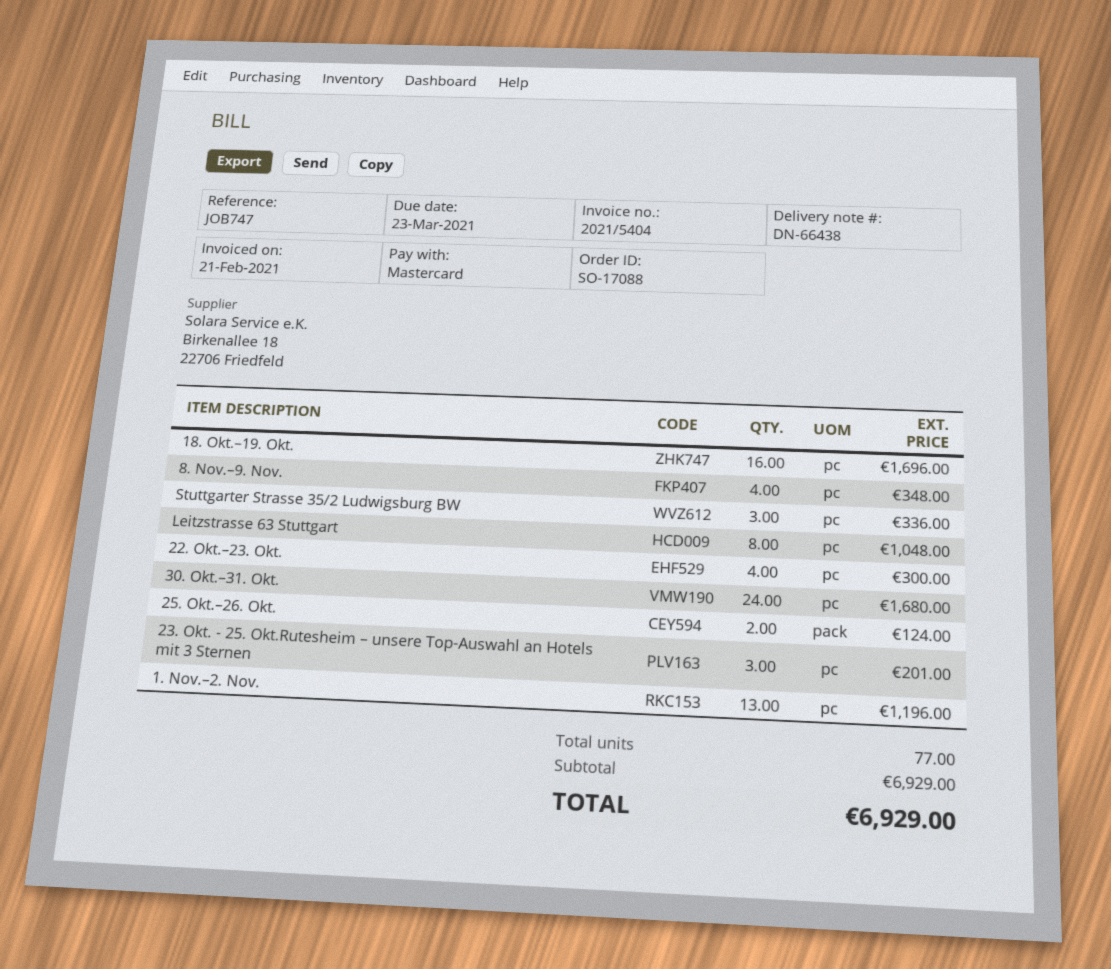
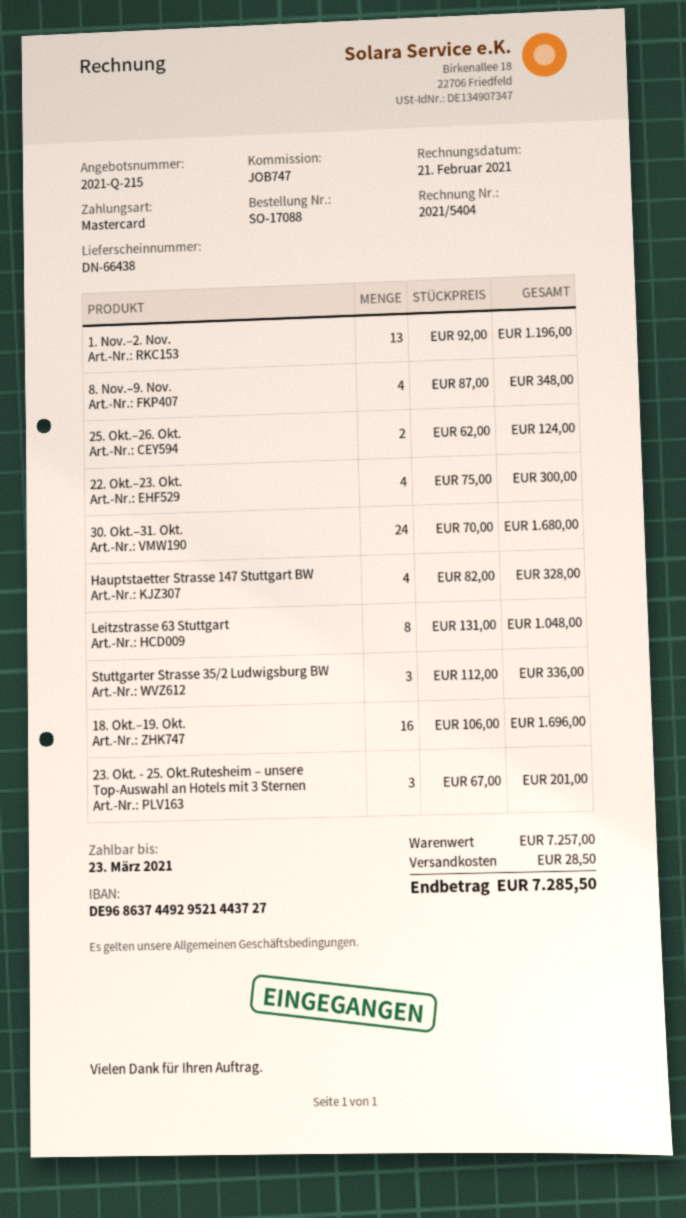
Hauptstaetter Strasse 147 Stuttgart BW: none -> 4 for 328.00
subtotal: 6929.00 -> 7257.00
shipping: none -> 28.50
total: 6929.00 -> 7285.50

